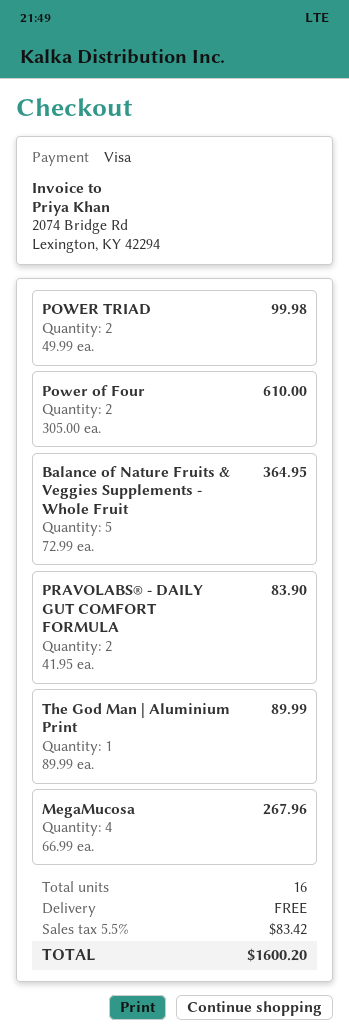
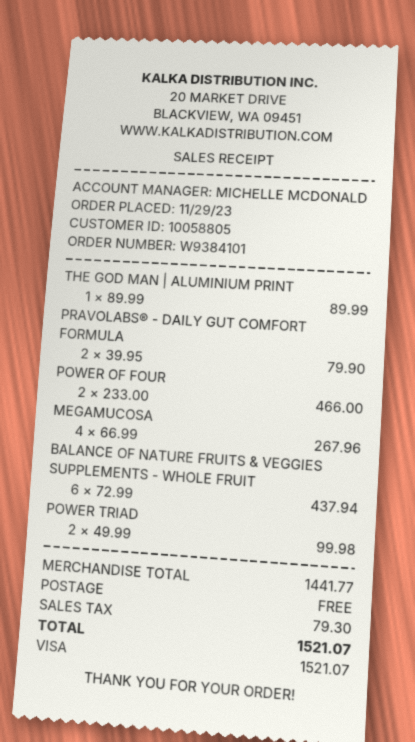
Power of Four: 2 x 305.00 = 610.00 -> 2 x 233.00 = 466.00
Balance of Nature Fruits & Veggies Supplements - Whole Fruit: 5 x 72.99 = 364.95 -> 6 x 72.99 = 437.94
PRAVOLABS® - DAILY GUT COMFORT FORMULA: 2 x 41.95 = 83.90 -> 2 x 39.95 = 79.90
tax: 83.42 -> 79.30
total: 1600.20 -> 1521.07

